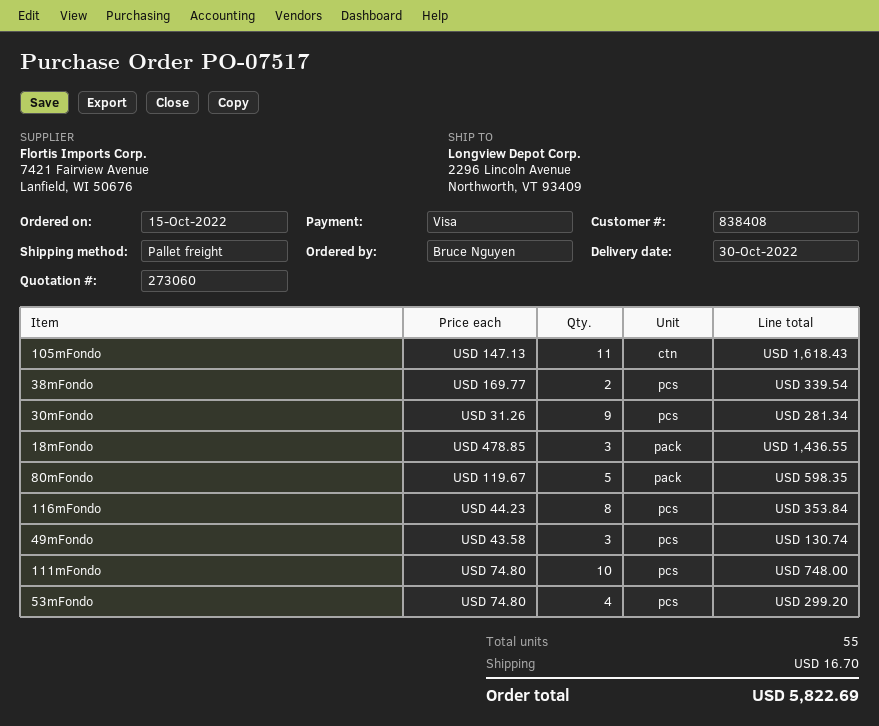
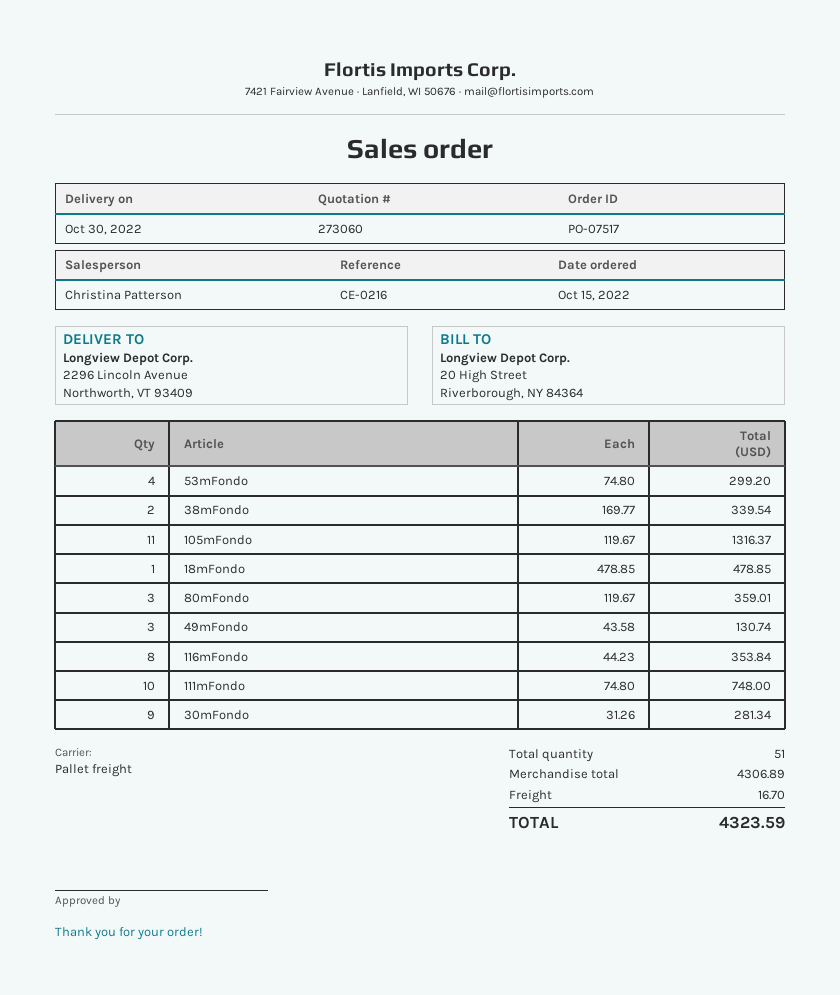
105mFondo: 11 x 147.13 = 1618.43 -> 11 x 119.67 = 1316.37
18mFondo: 3 x 478.85 = 1436.55 -> 1 x 478.85 = 478.85
80mFondo: 5 x 119.67 = 598.35 -> 3 x 119.67 = 359.01
total quantity: 55 -> 51
total: 5822.69 -> 4323.59

